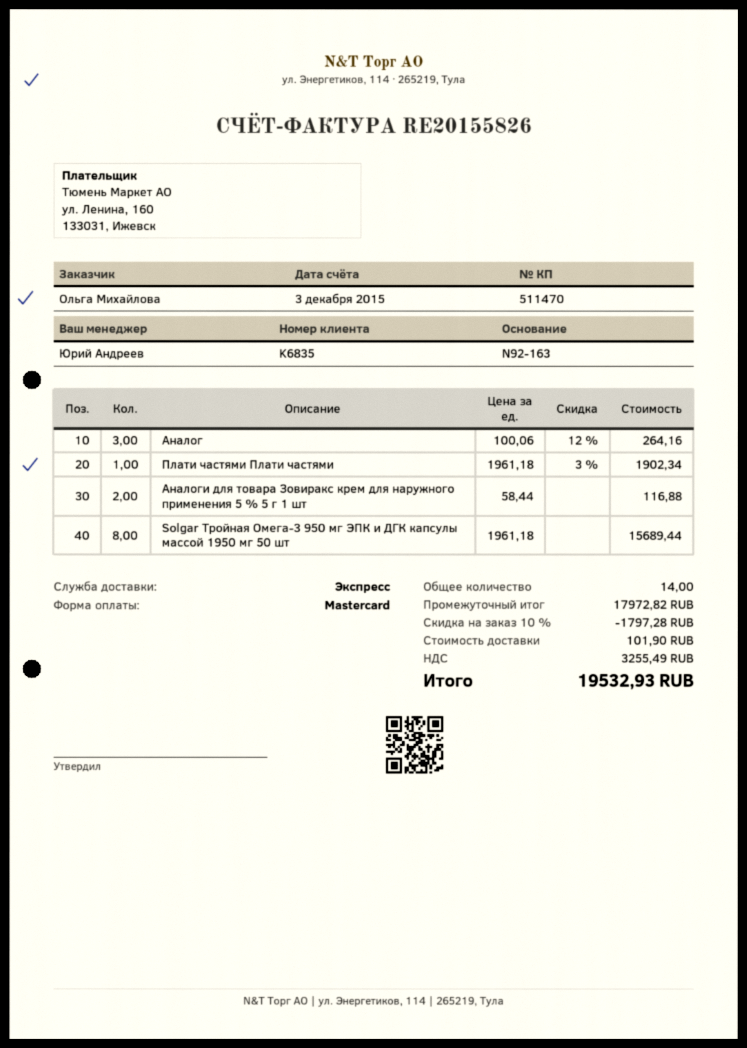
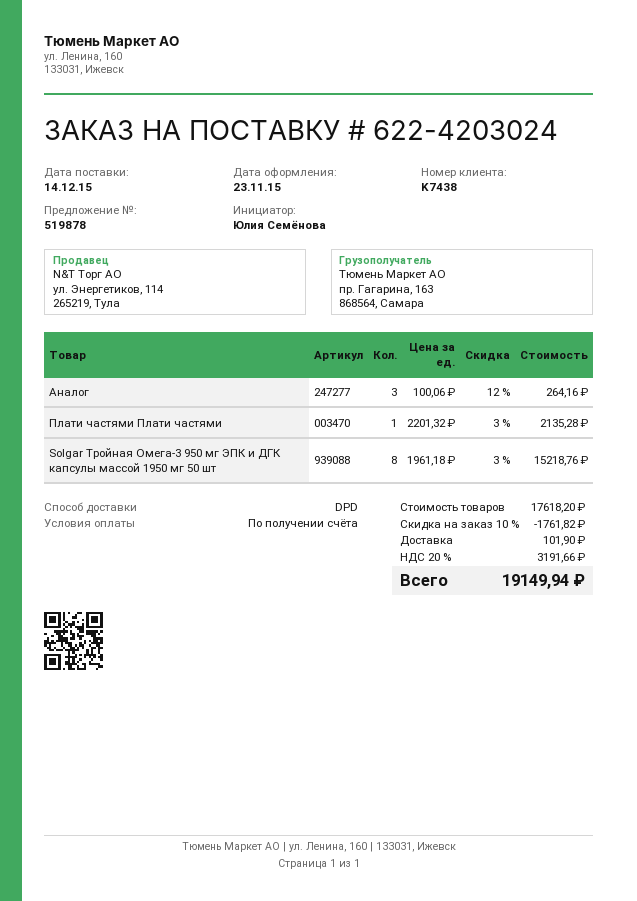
quote number: 511470 -> 519878
customer number: K6835 -> K7438
ordered by: Ольга Михайлова -> Юлия Семёнова
shipping method: express -> DPD
Плати частями Плати частями: 1 x 1961.18 - 3% = 1902.34 -> 1 x 2201.32 - 3% = 2135.28
Аналоги для товара Зовиракс крем для наружного применения 5 % 5 г 1 шт: 2 x 58.44 = 116.88 -> none
Solgar Тройная Омега-3 950 мг ЭПК и ДГК капсулы массой 1950 мг 50 шт: 8 x 1961.18 = 15689.44 -> 8 x 1961.18 - 3% = 15218.76
subtotal: 17972.82 -> 17618.20
discount: 10% = 1797.28 -> 10% = 1761.82
tax: 3255.49 -> 3191.66
total: 19532.93 -> 19149.94

